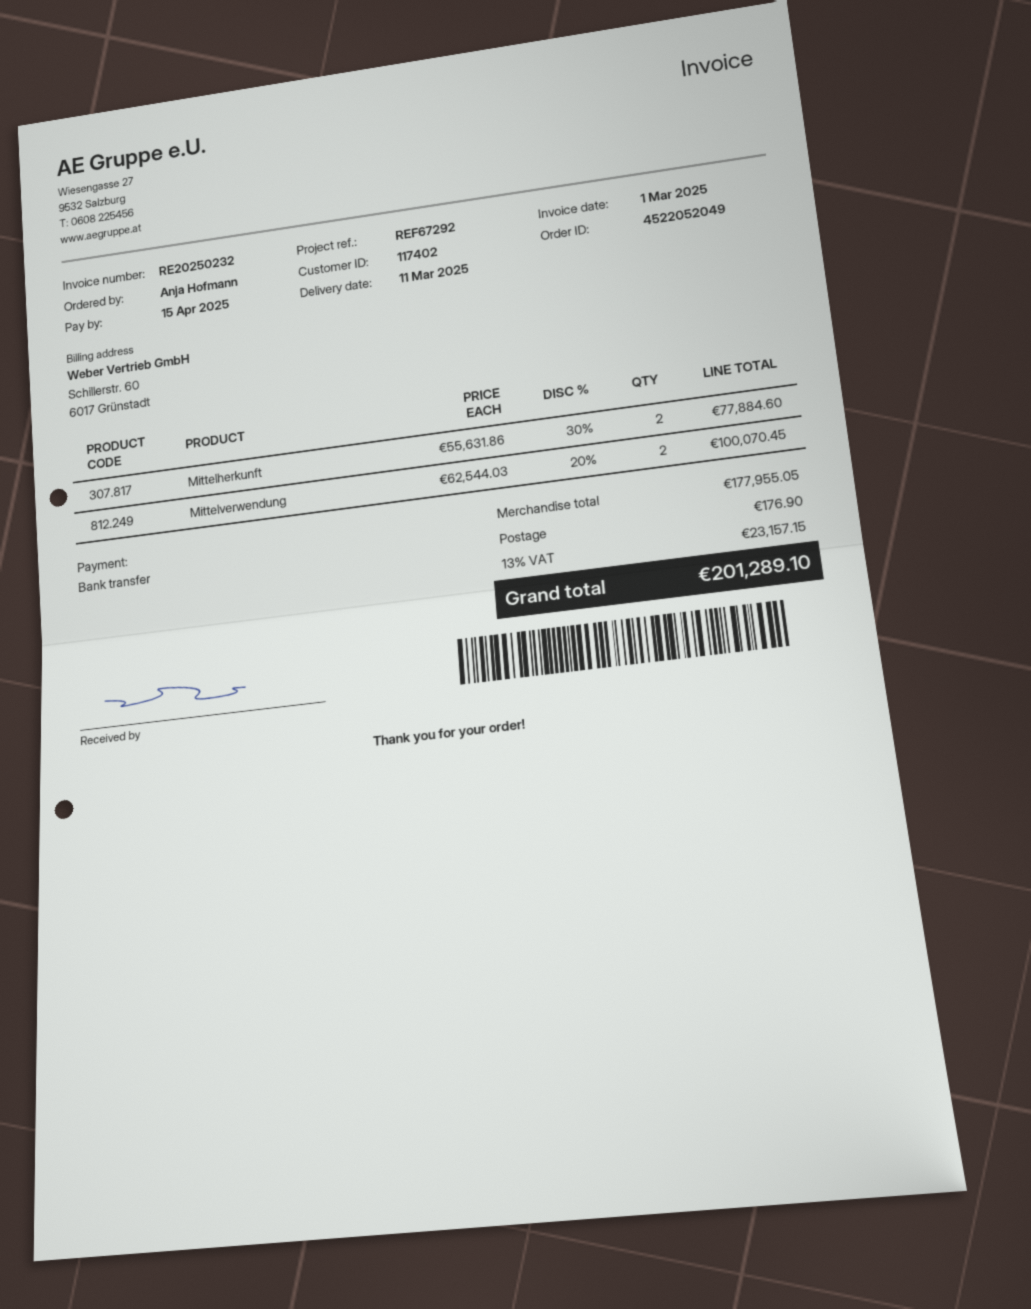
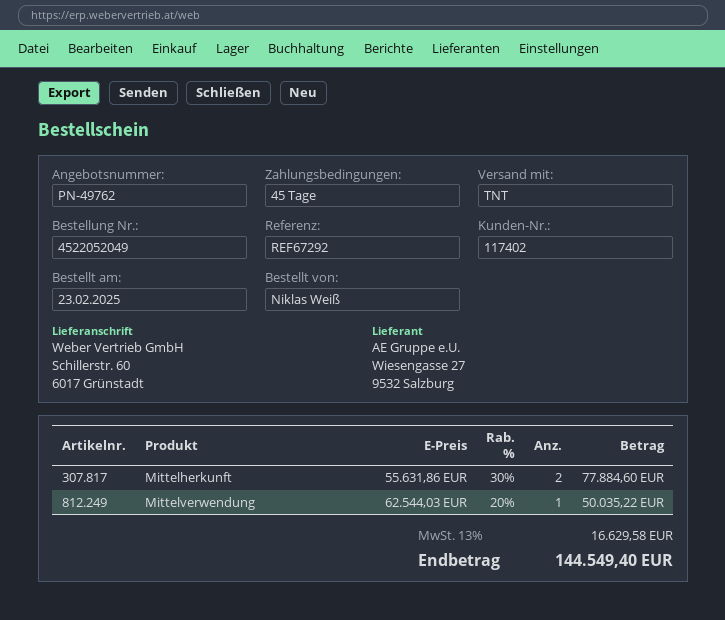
ordered by: Anja Hofmann -> Niklas Weiß
Mittelverwendung: 2 x 62544.03 - 20% = 100070.45 -> 1 x 62544.03 - 20% = 50035.22
shipping: 176.90 -> none
tax: 13% = 23157.15 -> 13% = 16629.58
total: 201289.10 -> 144549.40

